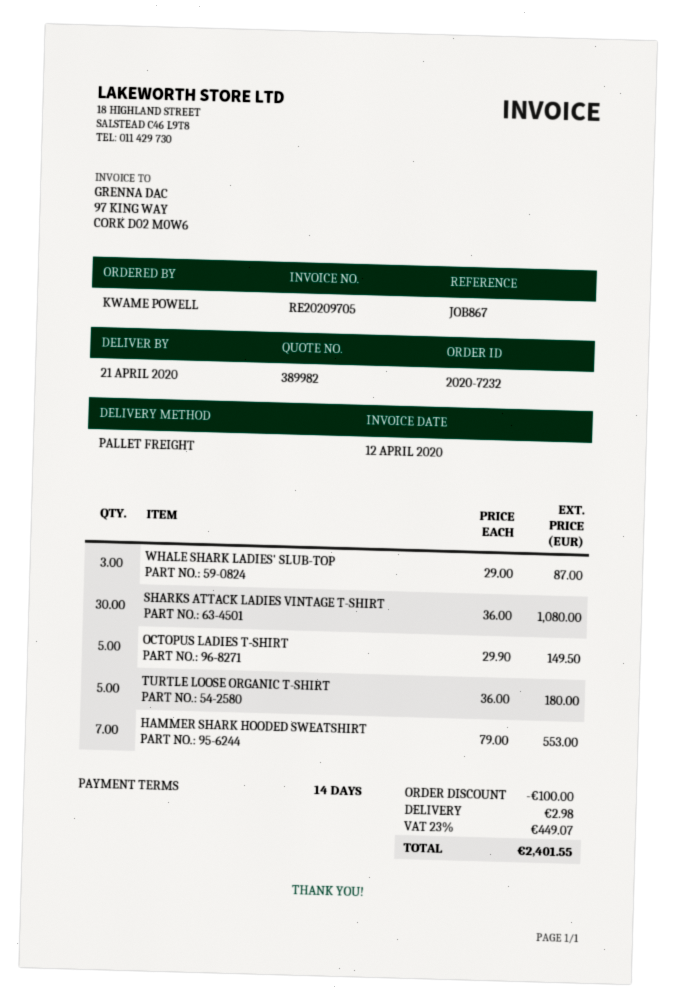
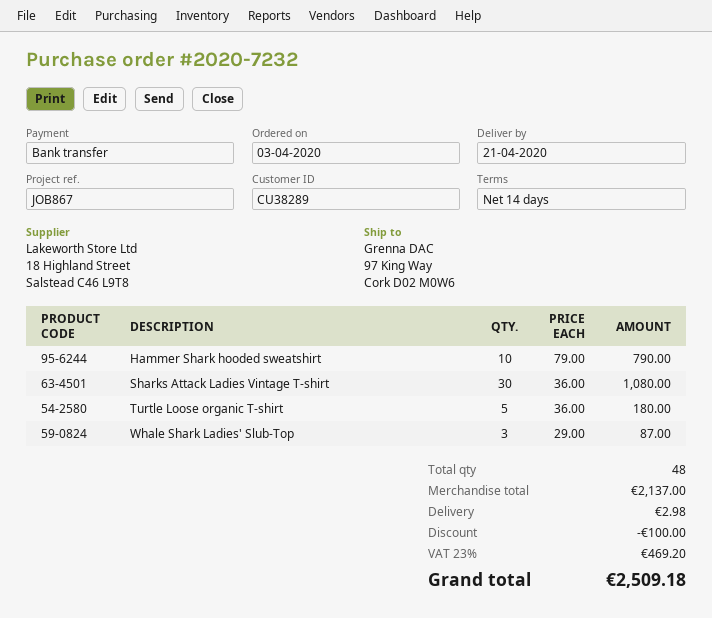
OCTOPUS LADIES T-SHIRT: 5 x 29.90 = 149.50 -> none
HAMMER SHARK HOODED SWEATSHIRT: 7 x 79.00 = 553.00 -> 10 x 79.00 = 790.00
tax: 23% = 449.07 -> 23% = 469.20
total: 2401.55 -> 2509.18

